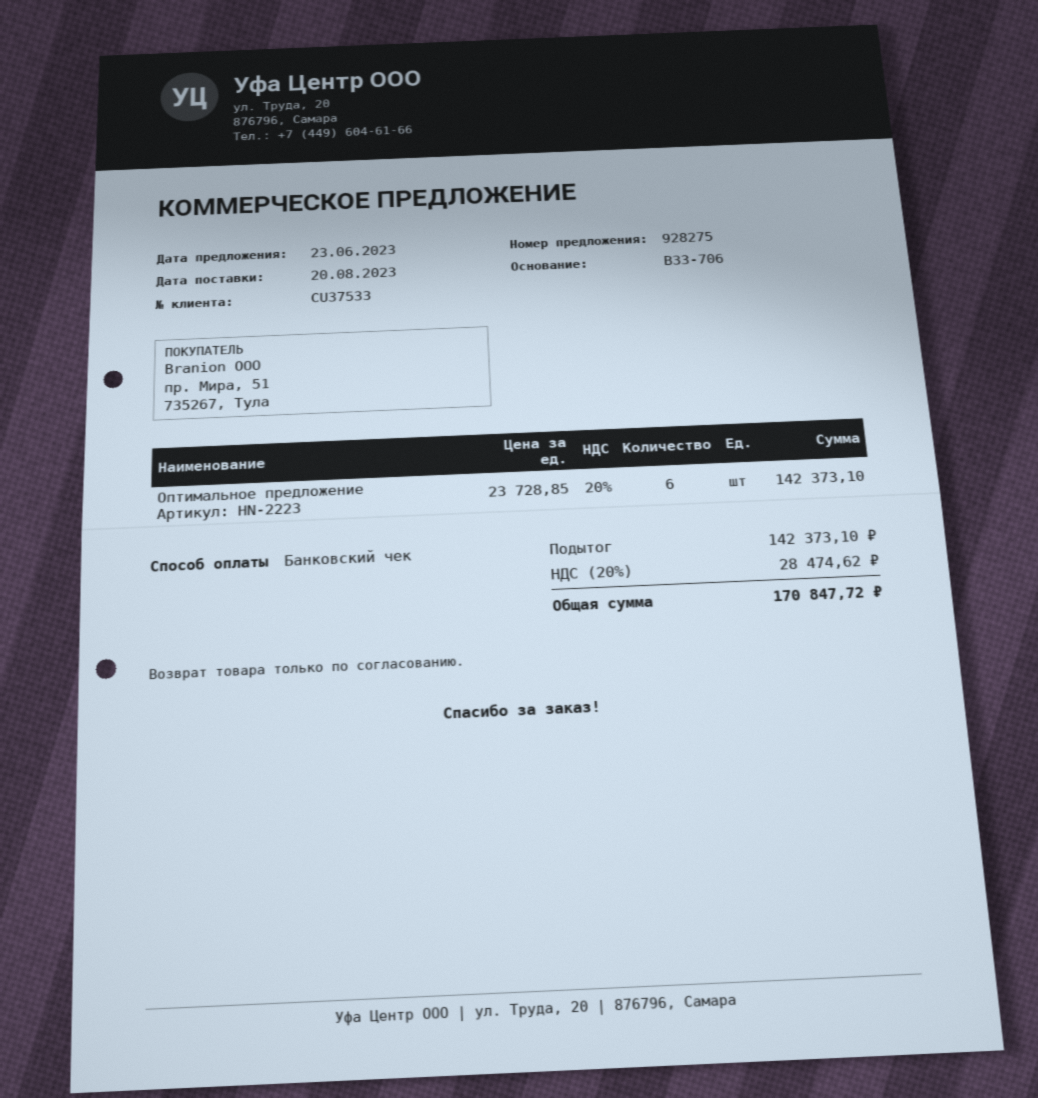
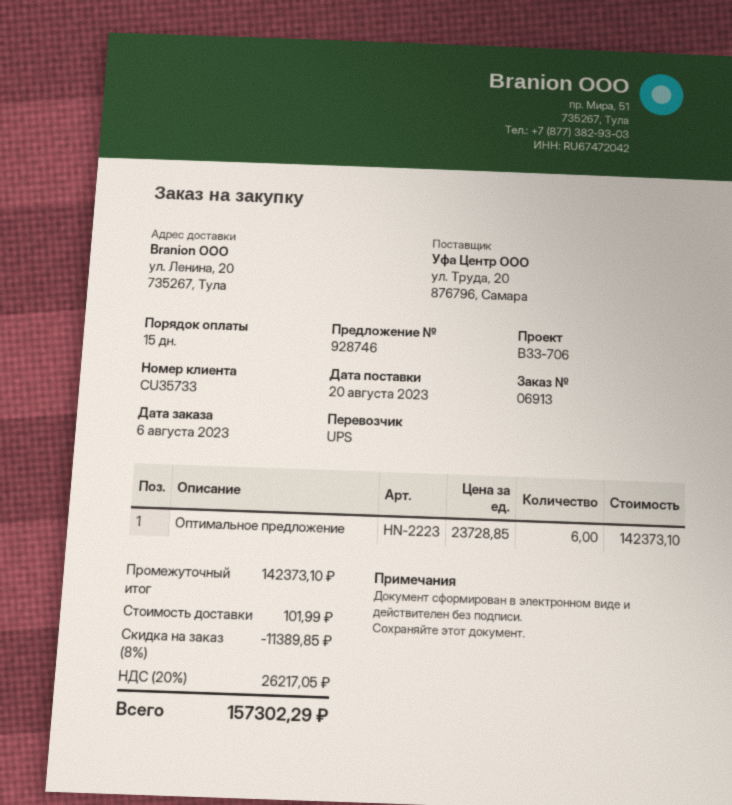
quote number: 928275 -> 928746
customer number: CU37533 -> CU35733
discount: none -> 8% = 11389.85
shipping: none -> 101.99
tax: 20% = 28474.62 -> 20% = 26217.05
total: 170847.72 -> 157302.29

